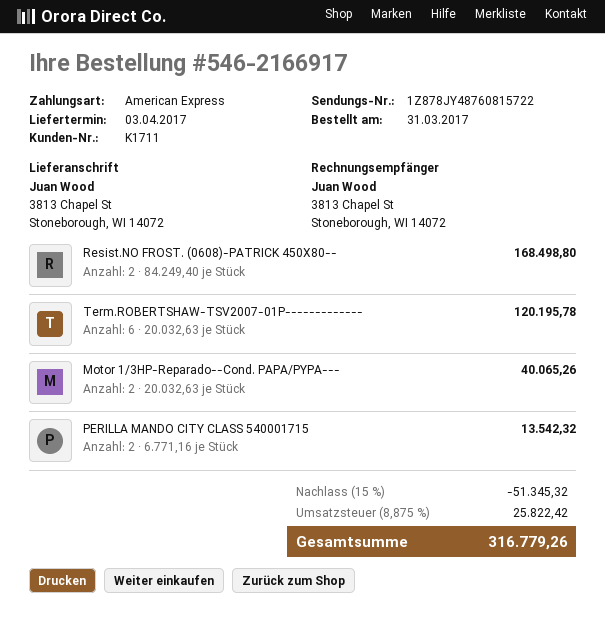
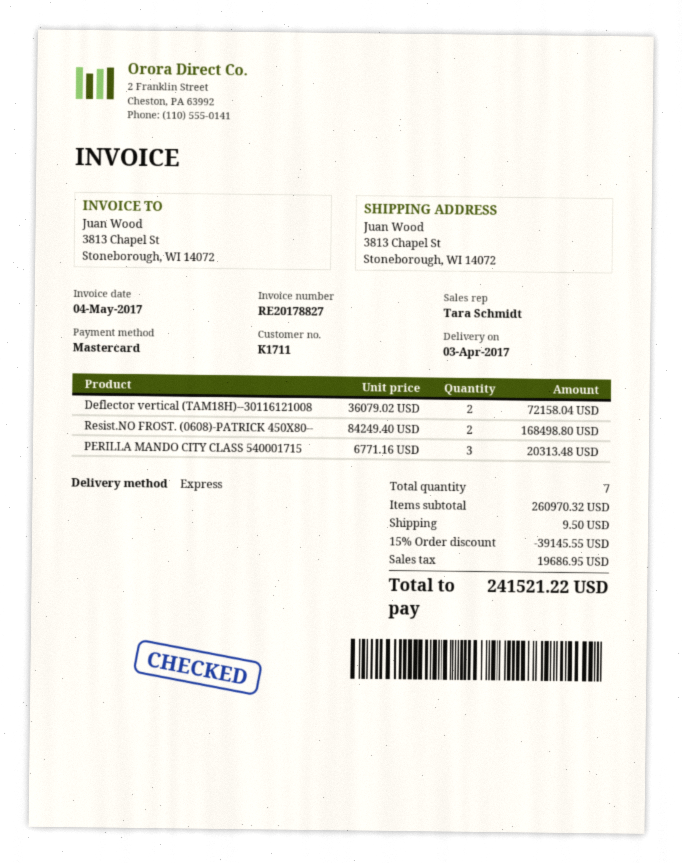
payment method: American Express -> Mastercard
Term.ROBERTSHAW-TSV2007-01P-------------: 6 x 20032.63 = 120195.78 -> none
Motor 1/3HP-Reparado--Cond. PAPA/PYPA---: 2 x 20032.63 = 40065.26 -> none
PERILLA MANDO CITY CLASS 540001715: 2 x 6771.16 = 13542.32 -> 3 x 6771.16 = 20313.48
Deflector vertical (TAM18H)--30116121008: none -> 2 x 36079.02 = 72158.04
discount: 15% = 51345.32 -> 15% = 39145.55
shipping: none -> 9.50
tax: 25822.42 -> 19686.95
total: 316779.26 -> 241521.22

